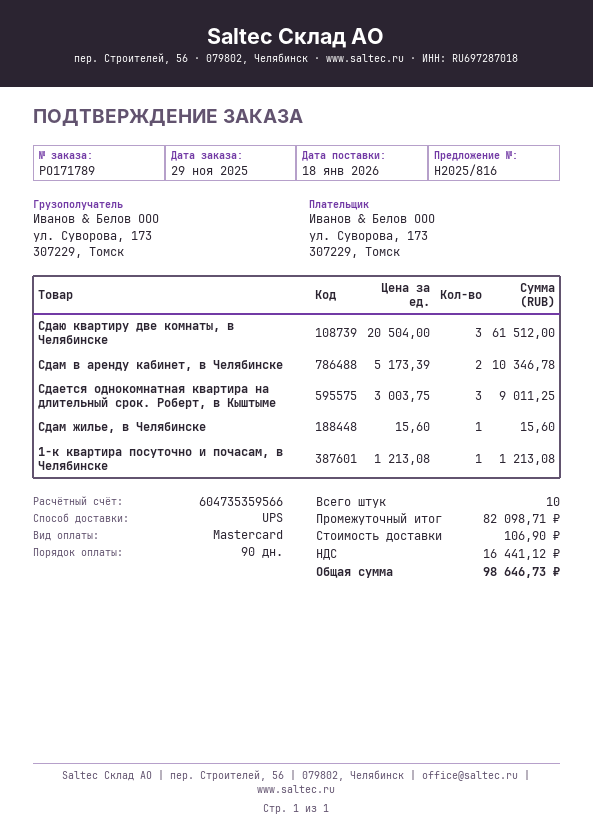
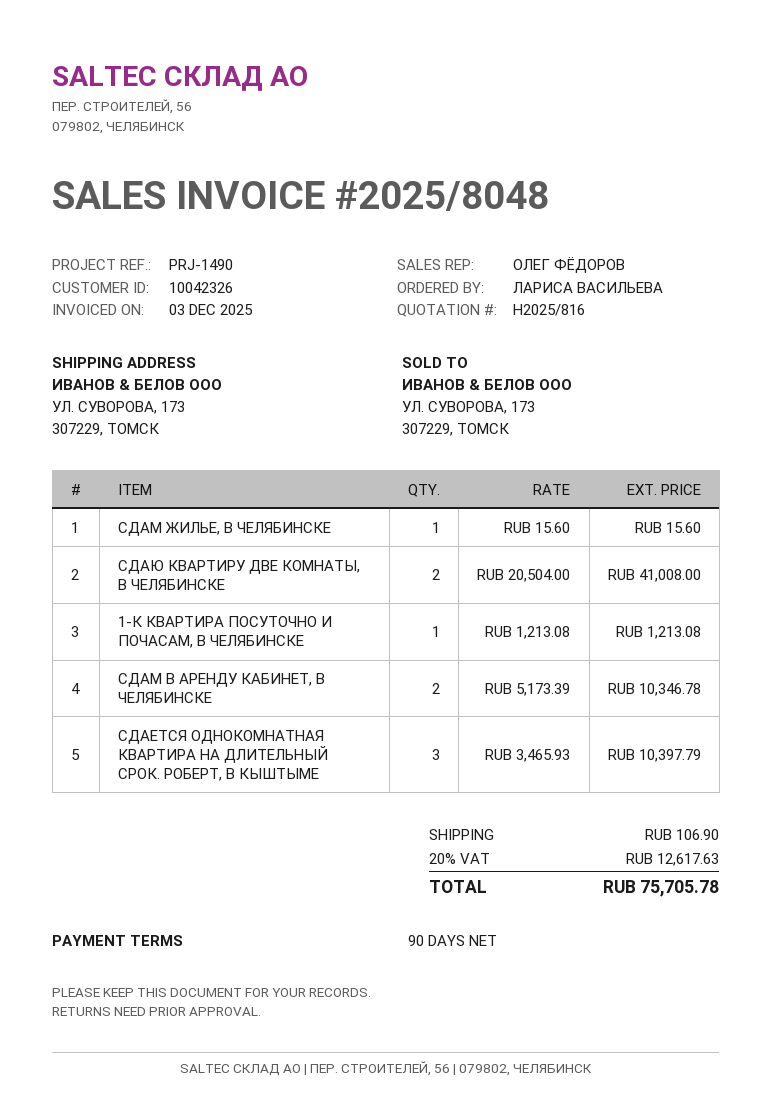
Сдаю квартиру две комнаты, в Челябинске: 3 x 20504.00 = 61512.00 -> 2 x 20504.00 = 41008.00
Сдается однокомнатная квартира на длительный срок. Роберт, в Кыштыме: 3 x 3003.75 = 9011.25 -> 3 x 3465.93 = 10397.79
tax: 16441.12 -> 12617.63
total: 98646.73 -> 75705.78

